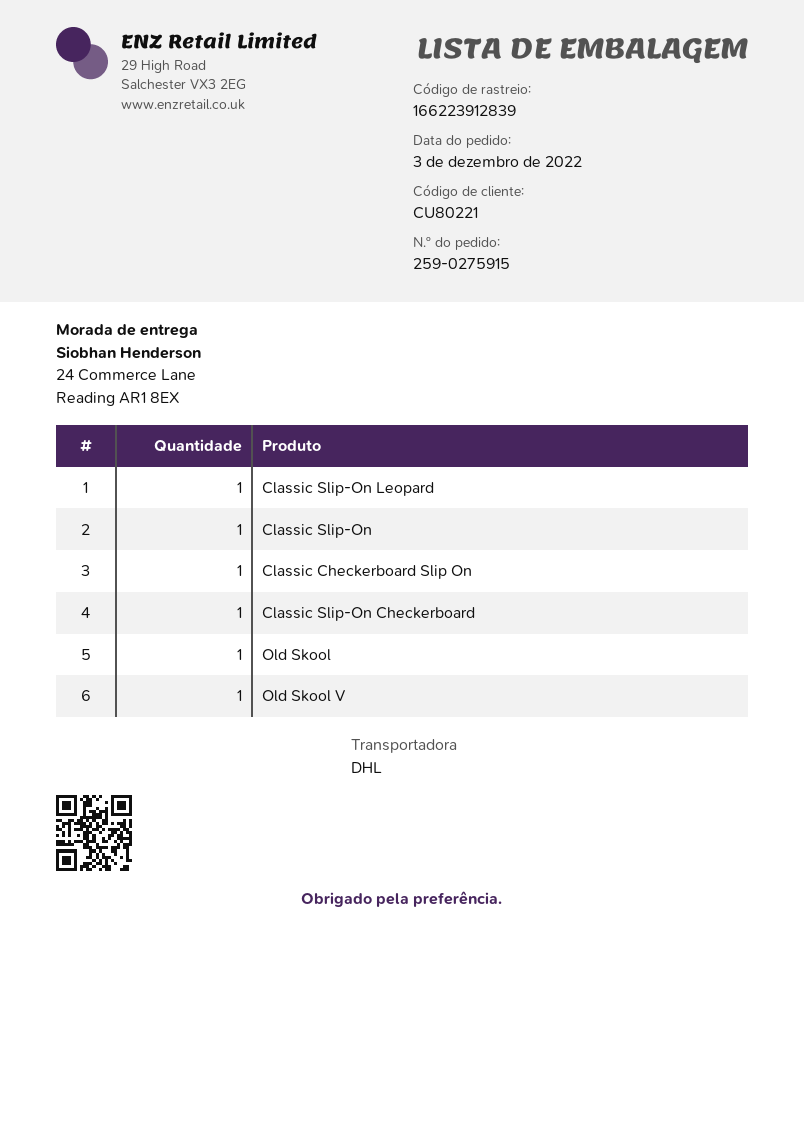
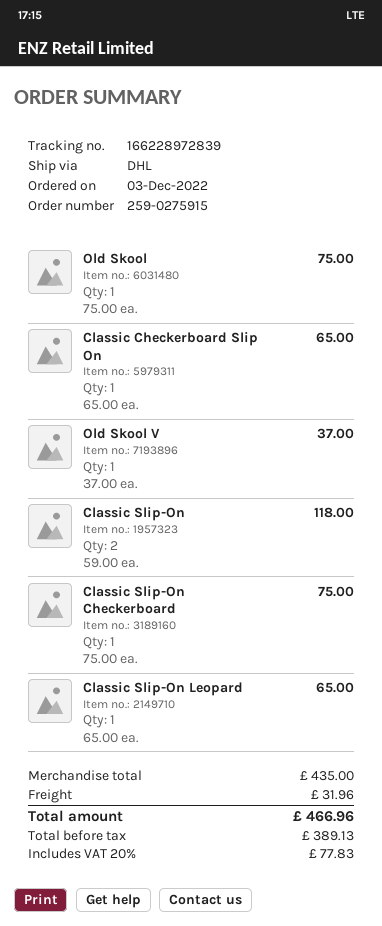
tracking number: 166223912839 -> 166228972839
Classic Slip-On: 1 -> 2

